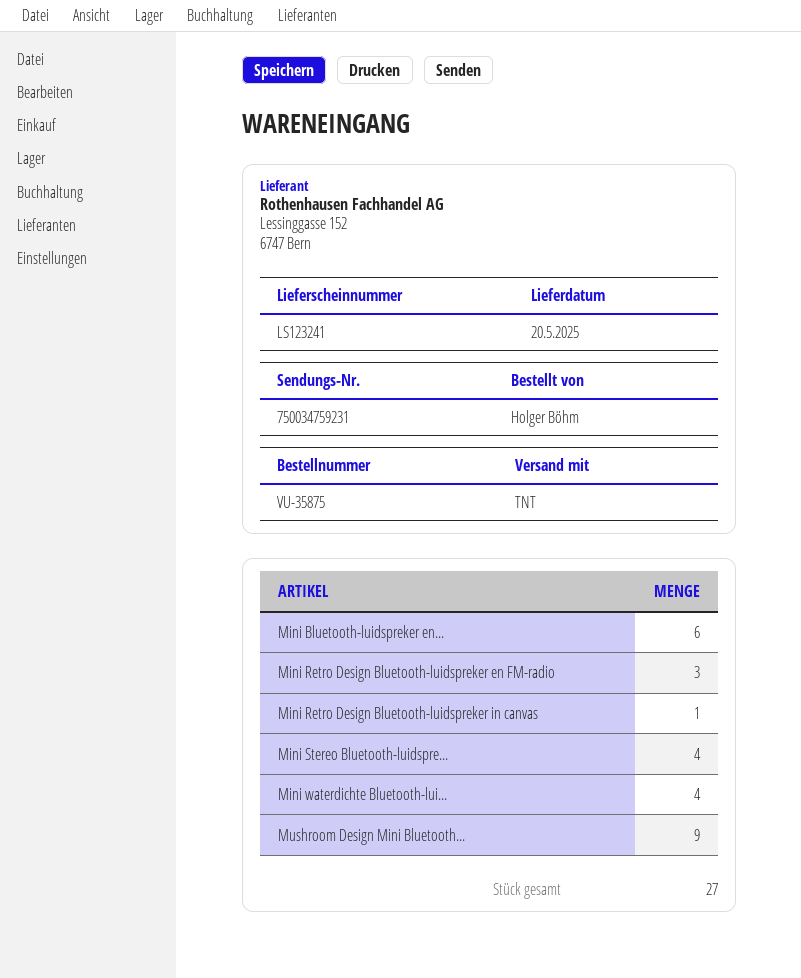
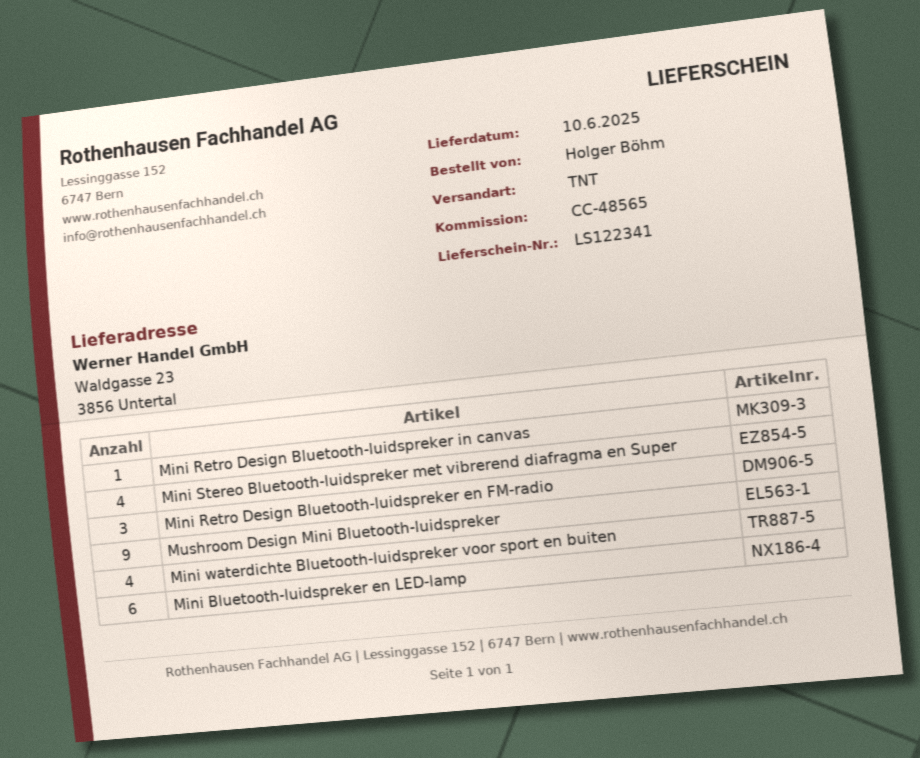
delivery note number: LS123241 -> LS122341
delivery date: 2025-05-20 -> 2025-06-10

